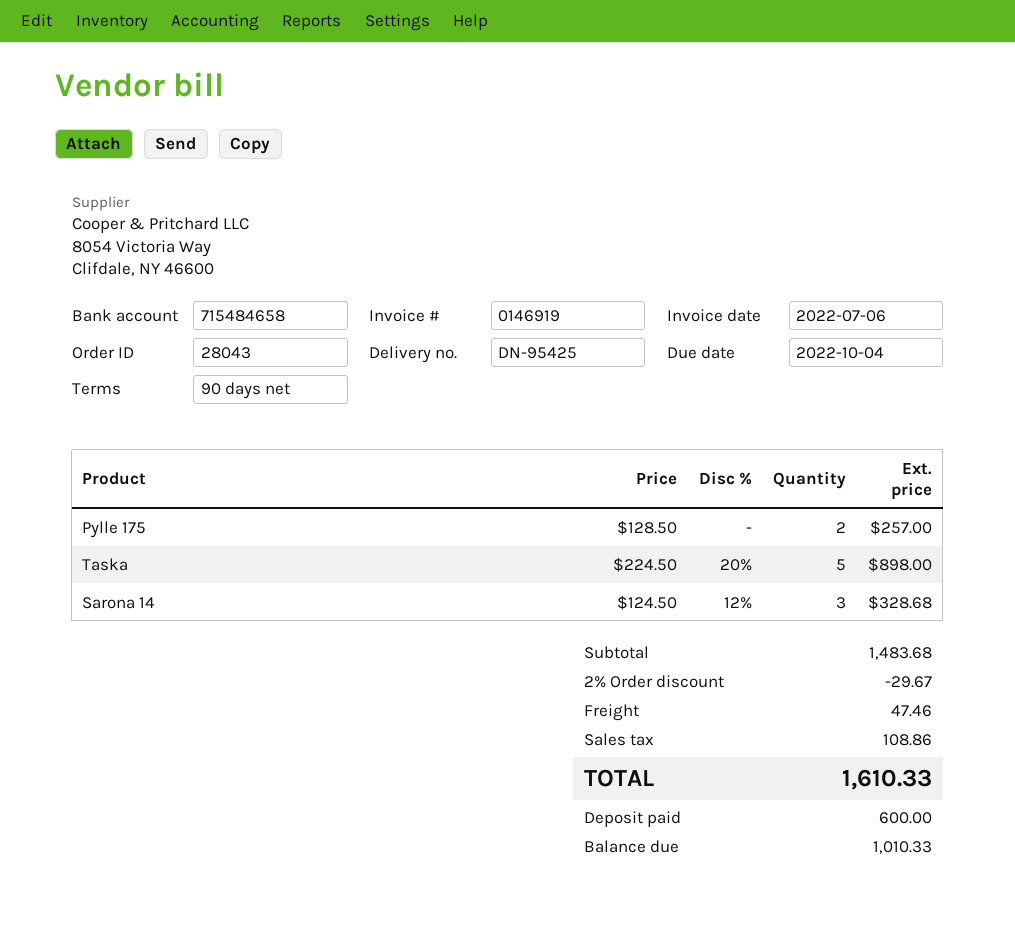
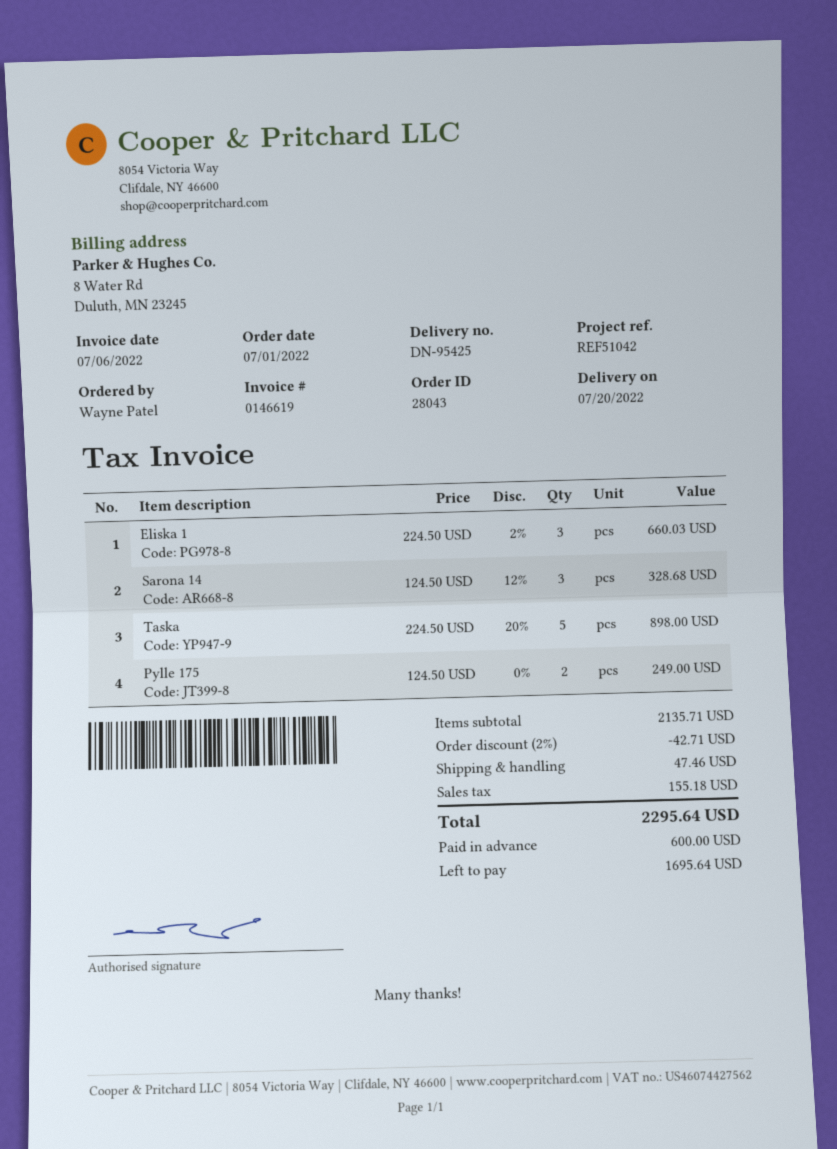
invoice number: 0146919 -> 0146619
Pylle 175: 2 x 128.50 = 257.00 -> 2 x 124.50 = 249.00
Eliska 1: none -> 3 x 224.50 - 2% = 660.03
subtotal: 1483.68 -> 2135.71
discount: 2% = 29.67 -> 2% = 42.71
tax: 108.86 -> 155.18
total: 1610.33 -> 2295.64
balance: 1010.33 -> 1695.64

